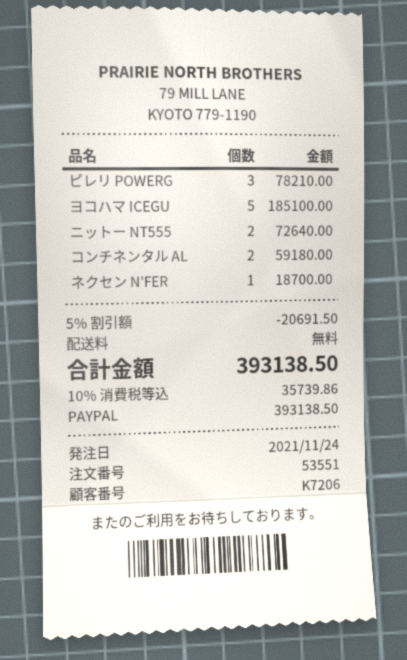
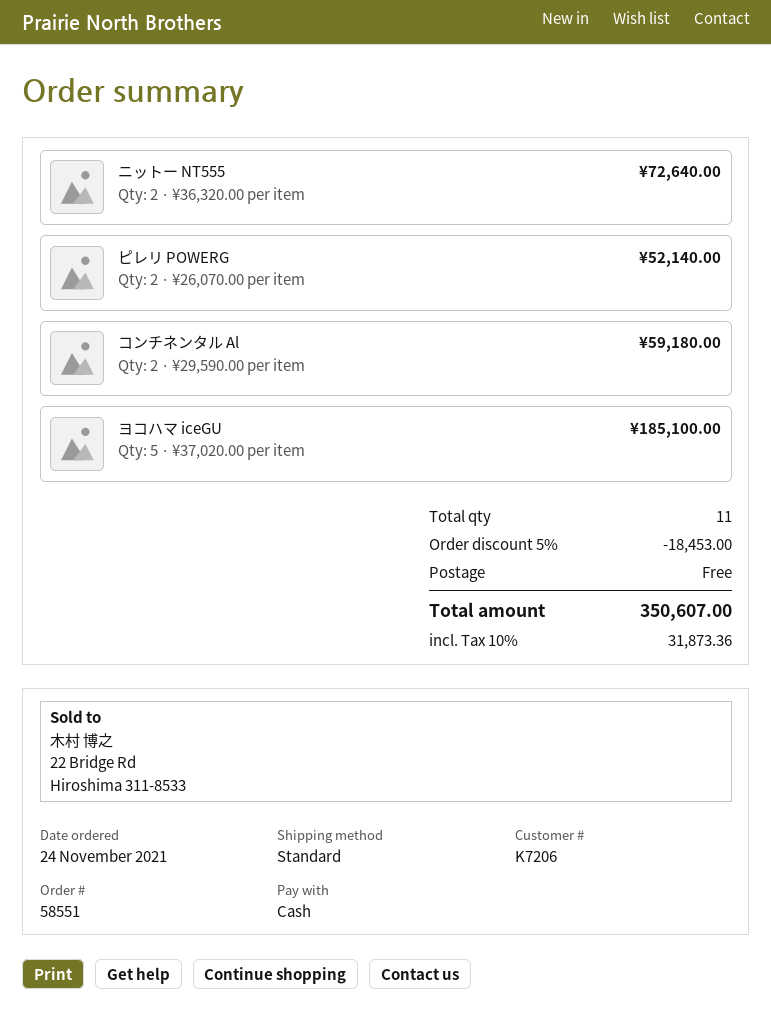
order number: 53551 -> 58551
payment method: PayPal -> cash
ピレリ POWERG: 3 for 78210.00 -> 2 for 52140.00
ネクセン N'FER: 1 for 18700.00 -> none
discount: 5% = 20691.50 -> 5% = 18453.00
tax: 10% = 35739.86 -> 10% = 31873.36
total: 393138.50 -> 350607.00

